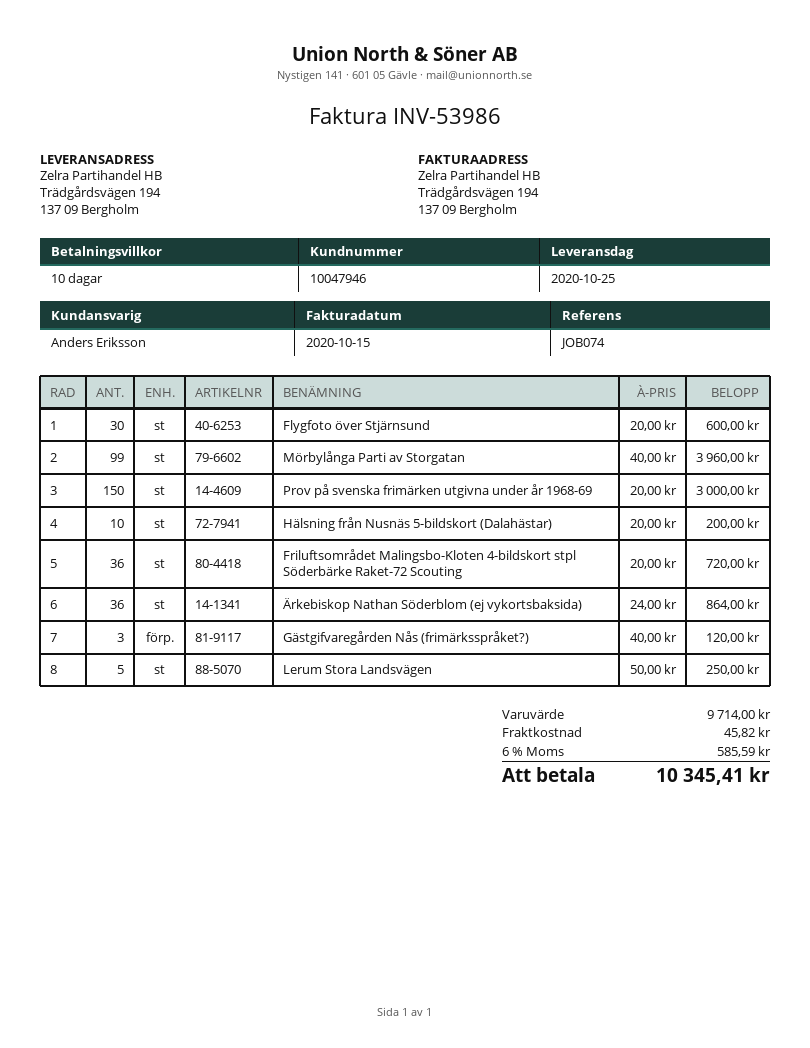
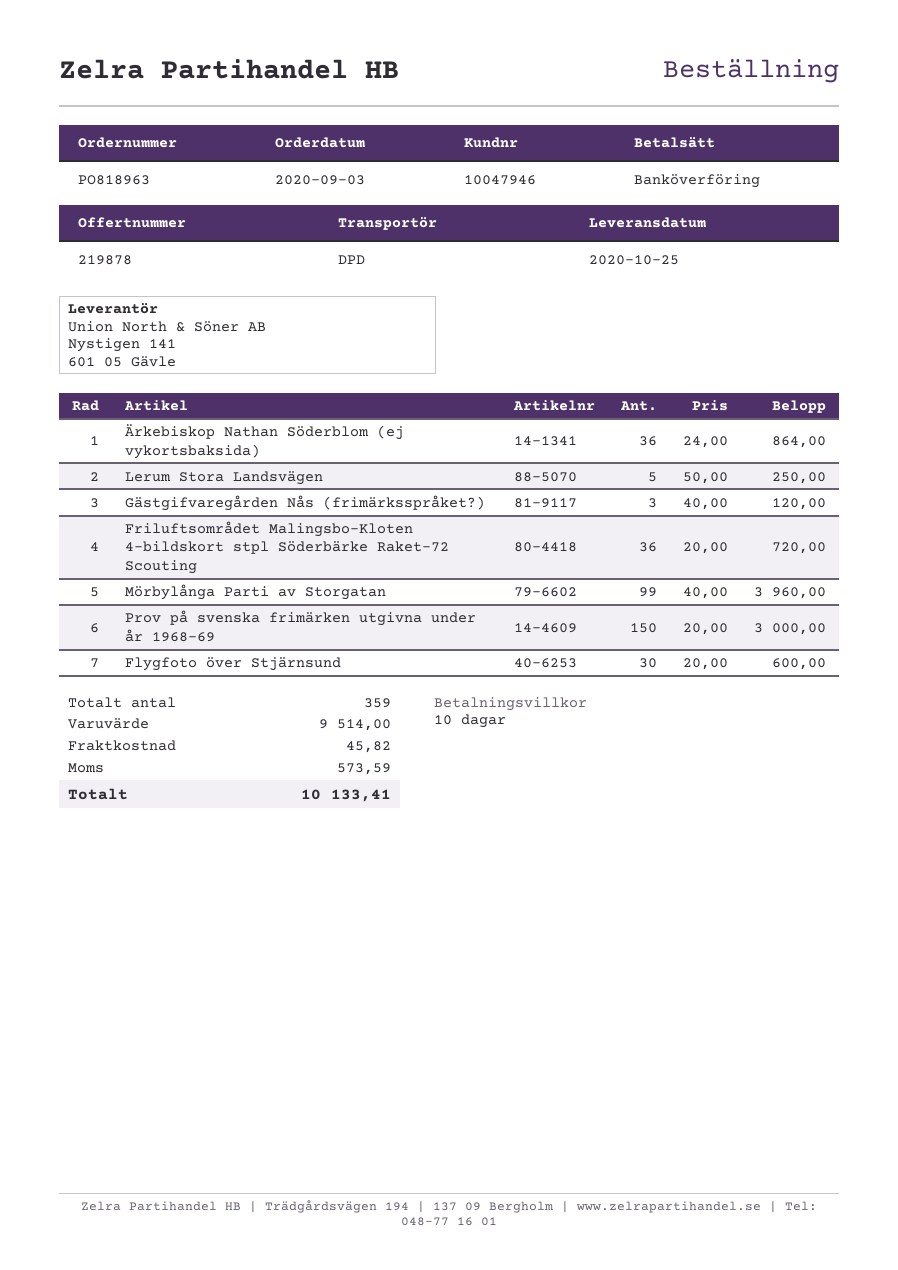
Hälsning från Nusnäs 5-bildskort (Dalahästar): 10 x 20.00 = 200.00 -> none
subtotal: 9714.00 -> 9514.00
tax: 585.59 -> 573.59
total: 10345.41 -> 10133.41

